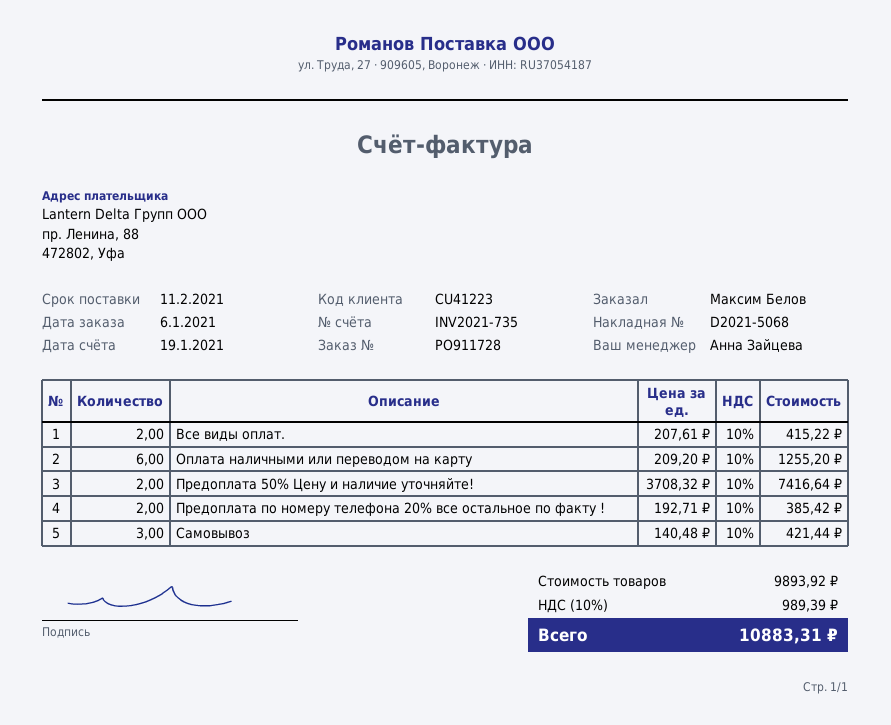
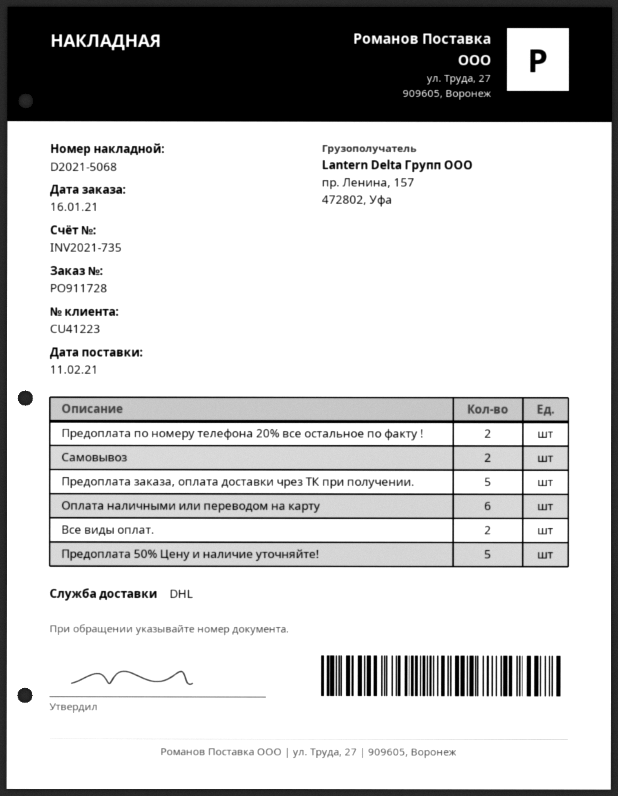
order date: 2021-01-06 -> 2021-01-16
Предоплата 50% Цену и наличие уточняйте!: 2 -> 5
Самовывоз: 3 -> 2
Предоплата заказа, оплата доставки чрез ТК при получении.: none -> 5

